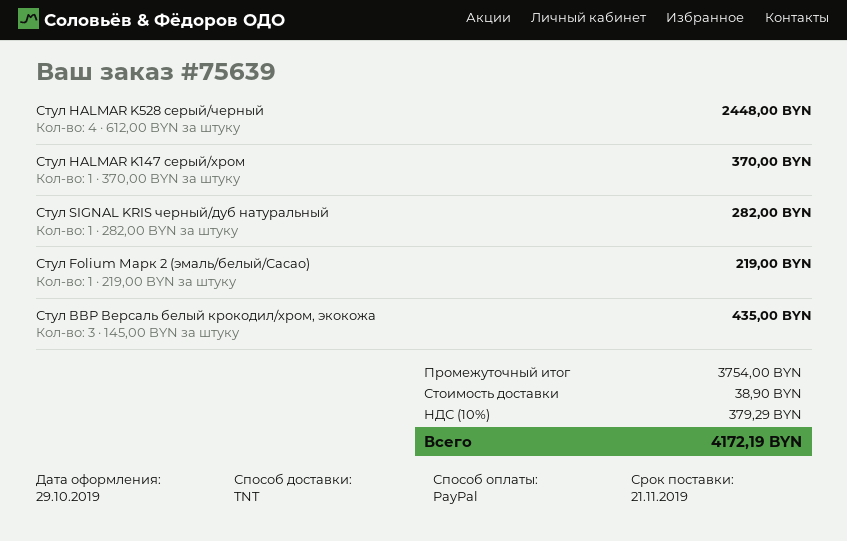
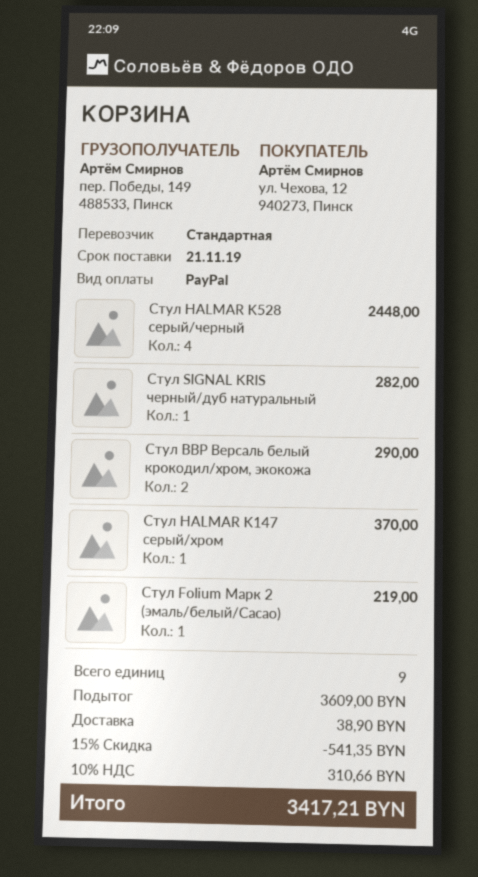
shipping method: TNT -> standard
Стул ВВР Версаль белый крокодил/хром, экокожа: 3 for 435.00 -> 2 for 290.00
subtotal: 3754.00 -> 3609.00
discount: none -> 15% = 541.35
tax: 10% = 379.29 -> 10% = 310.66
total: 4172.19 -> 3417.21

